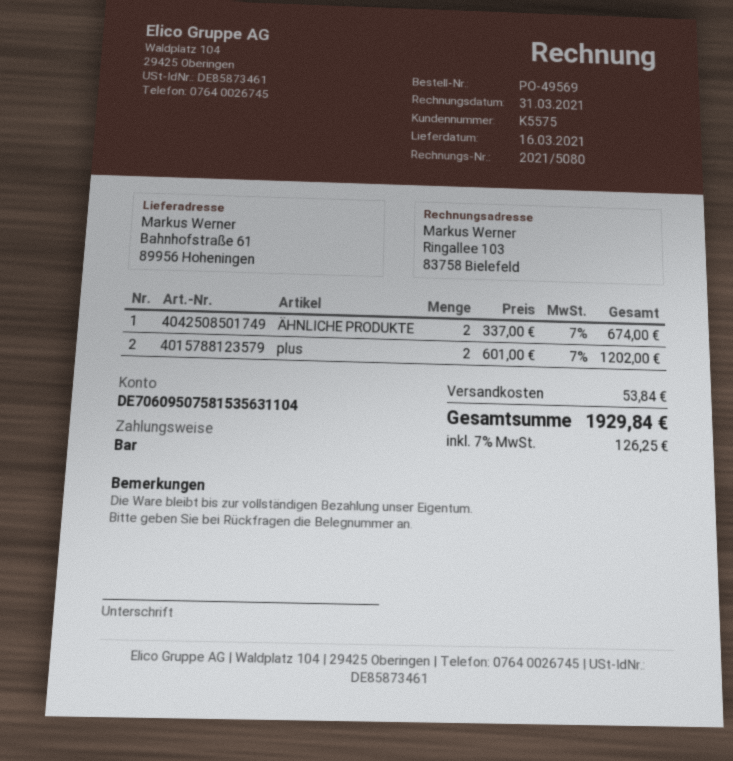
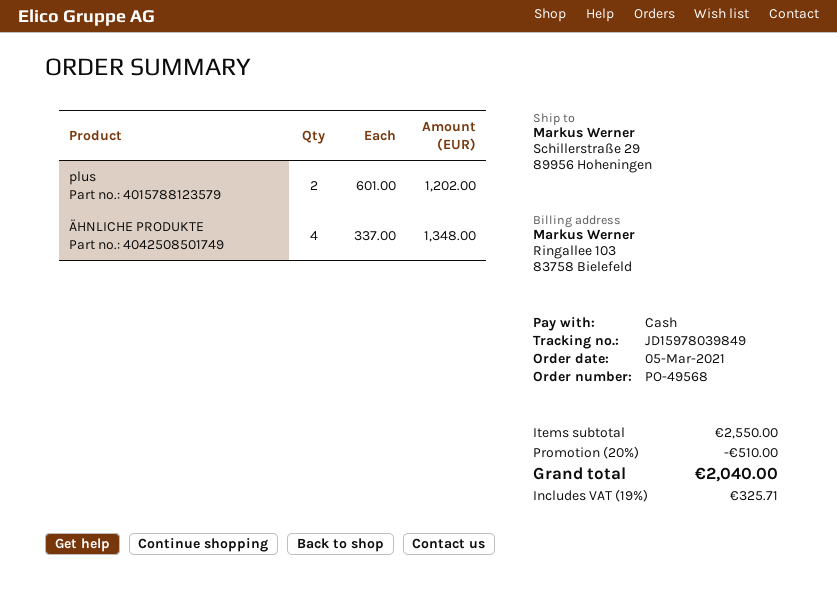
order number: PO-49569 -> PO-49568
ship to: Bahnhofstraße 61, 89956 Hoheningen -> Schillerstraße 29, 89956 Hoheningen
ÄHNLICHE PRODUKTE: 2 x 337.00 = 674.00 -> 4 x 337.00 = 1348.00
discount: none -> 20% = 510.00
shipping: 53.84 -> none
tax: 7% = 126.25 -> 19% = 325.71
total: 1929.84 -> 2040.00

